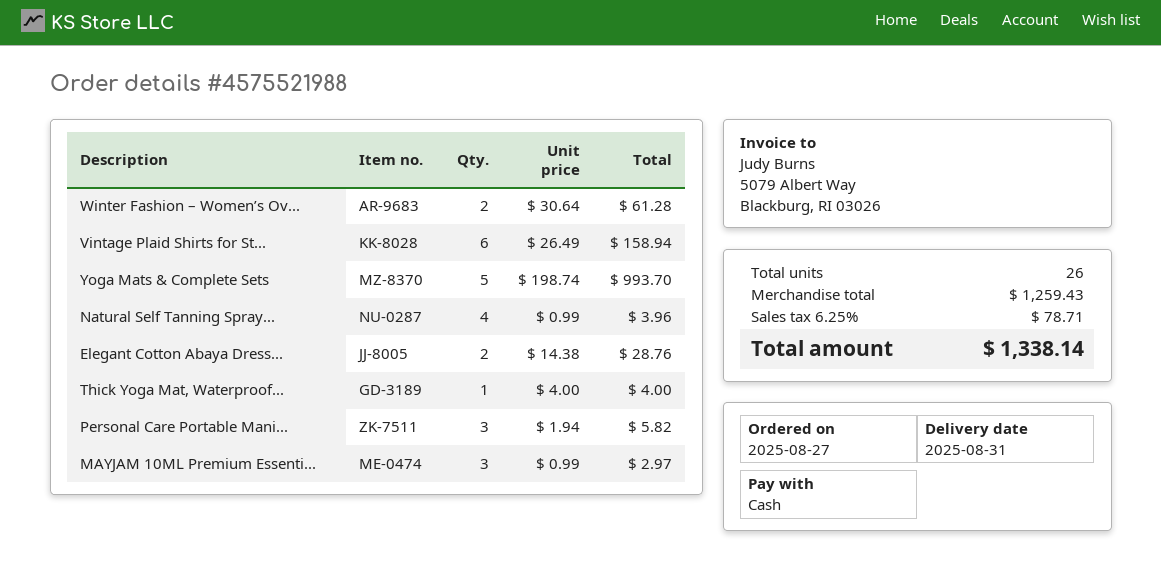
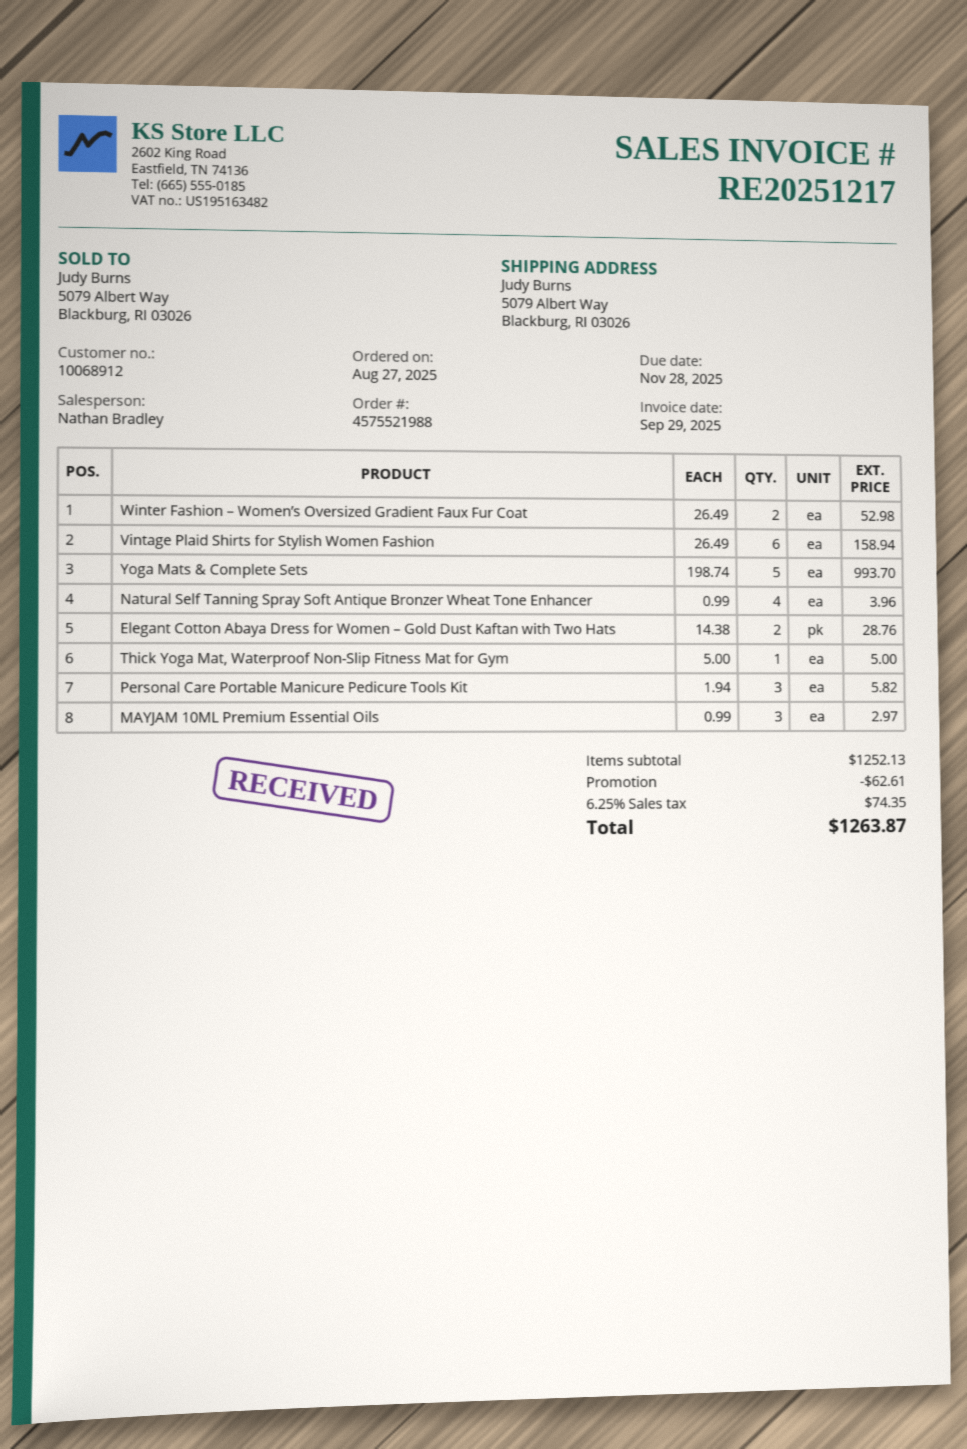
Winter Fashion – Women’s Ov...: 2 x 30.64 = 61.28 -> 2 x 26.49 = 52.98
Thick Yoga Mat, Waterproof...: 1 x 4.00 = 4.00 -> 1 x 5.00 = 5.00
subtotal: 1259.43 -> 1252.13
discount: none -> 62.61
tax: 6.25% = 78.71 -> 6.25% = 74.35
total: 1338.14 -> 1263.87

